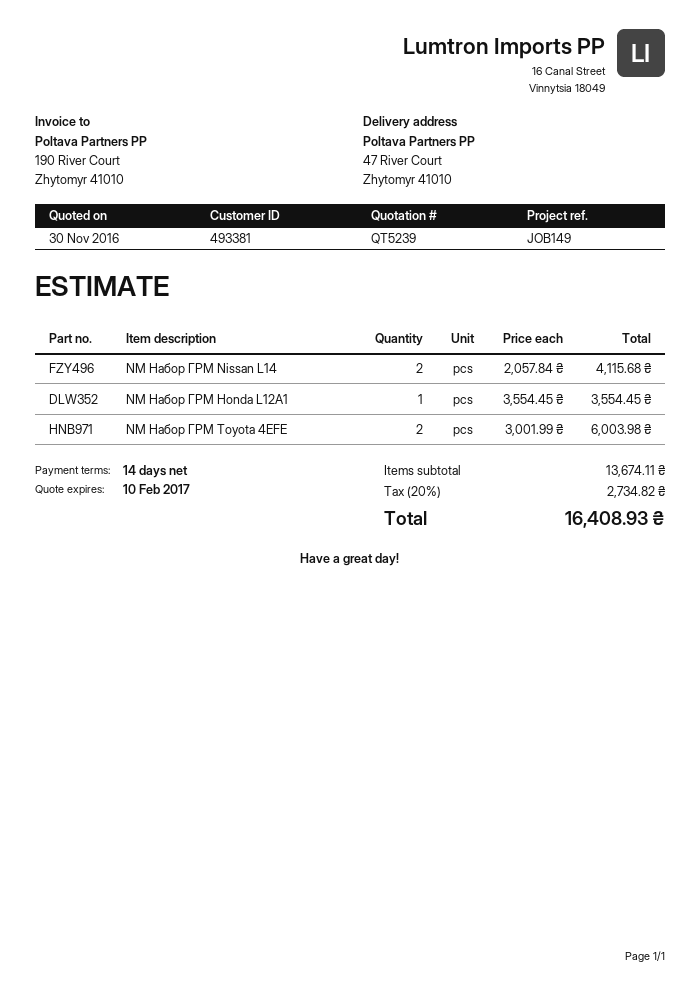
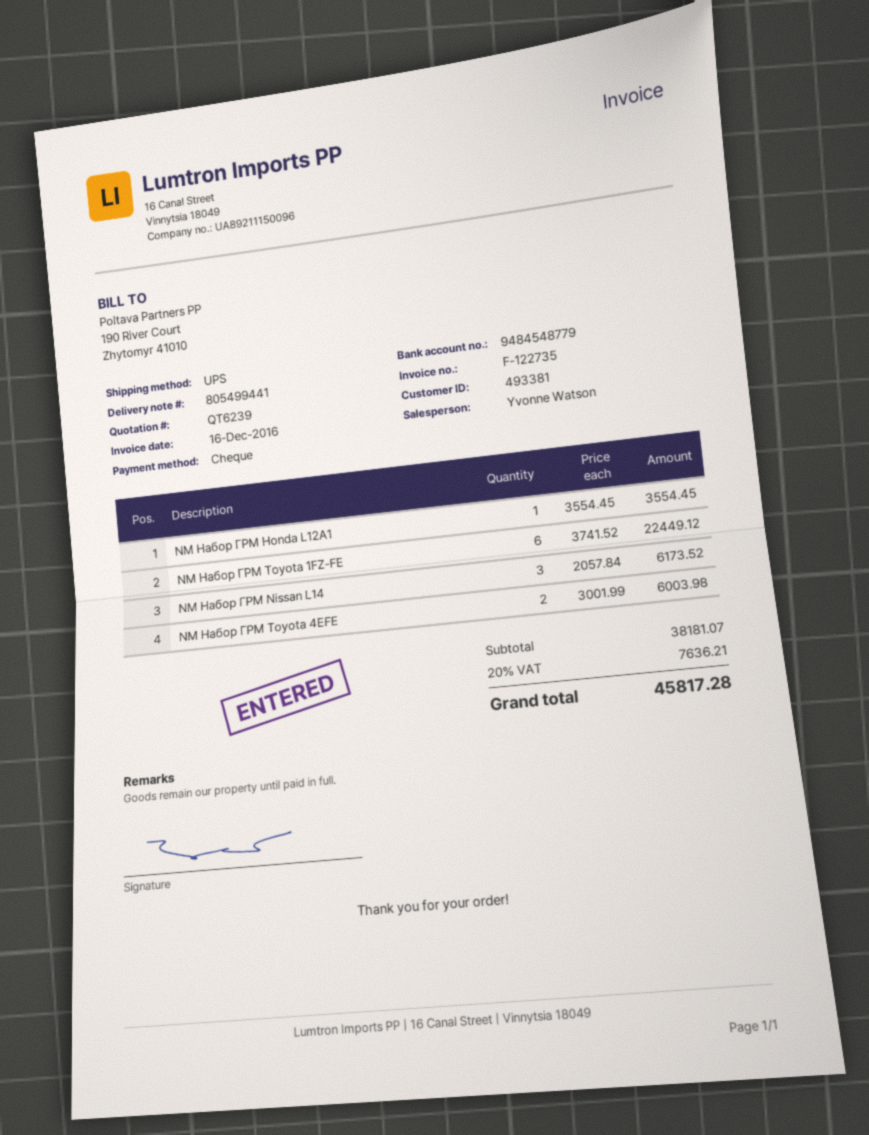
quote number: QT5239 -> QT6239
NM Набор ГРМ Nissan L14: 2 x 2057.84 = 4115.68 -> 3 x 2057.84 = 6173.52
NM Набор ГРМ Toyota 1FZ-FE: none -> 6 x 3741.52 = 22449.12
subtotal: 13674.11 -> 38181.07
tax: 20% = 2734.82 -> 20% = 7636.21
total: 16408.93 -> 45817.28

